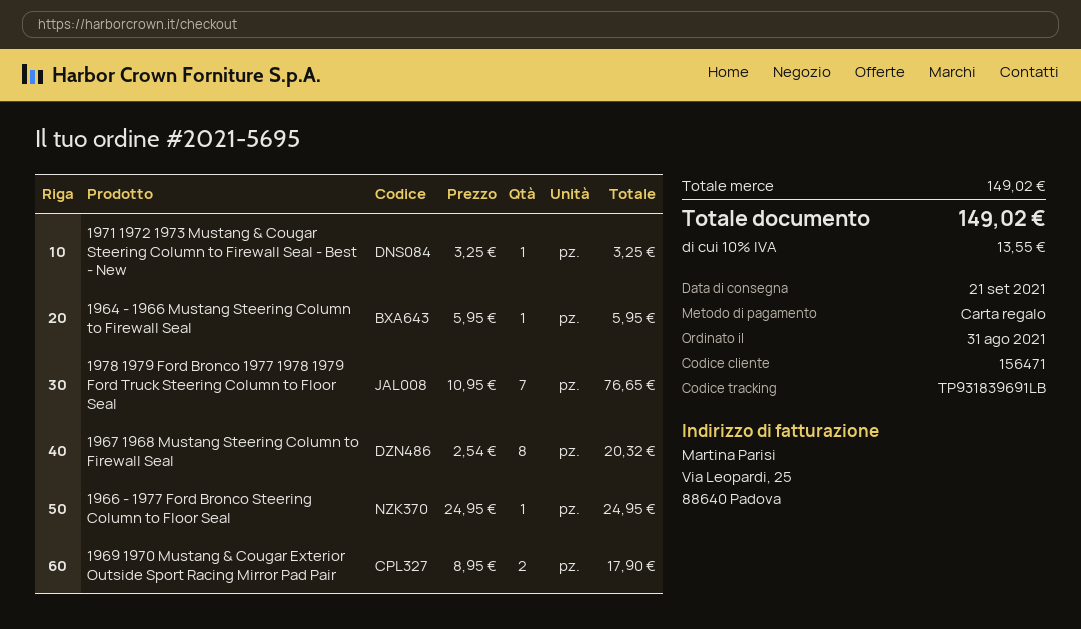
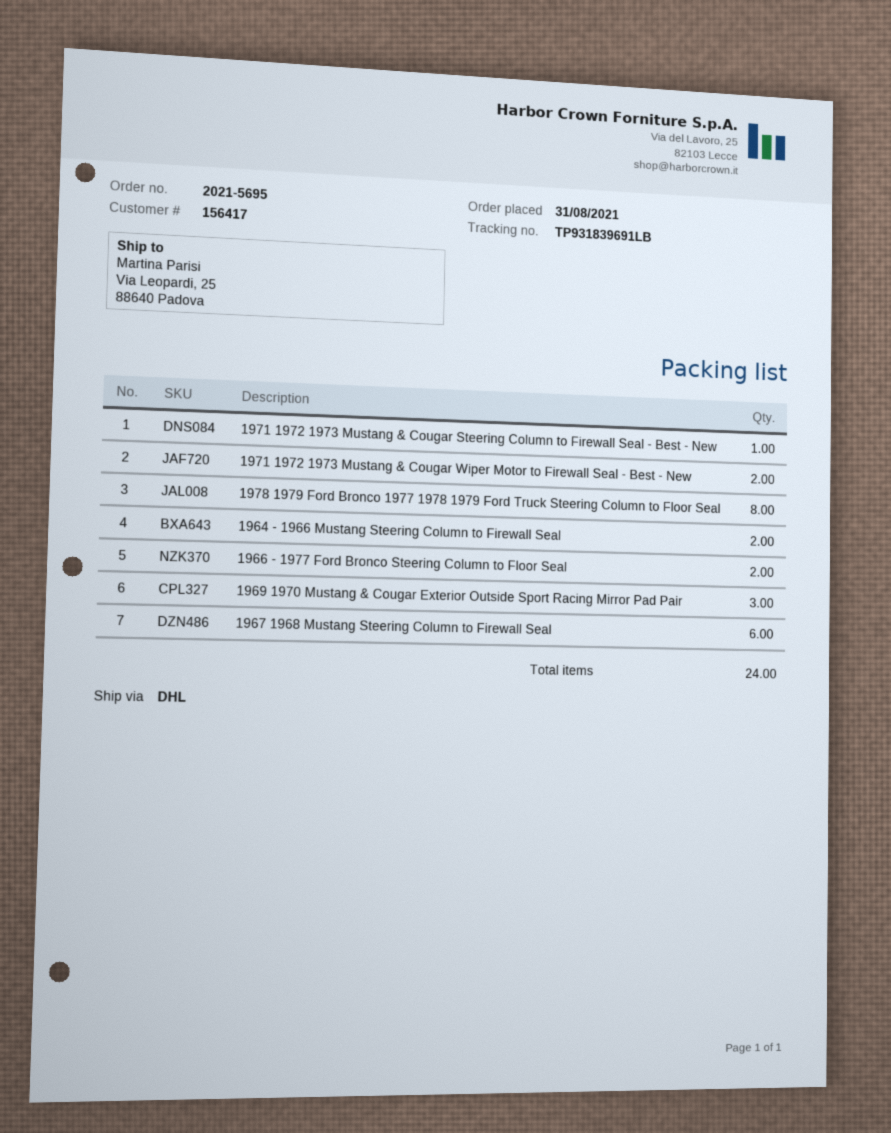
customer number: 156471 -> 156417
1964 - 1966 Mustang Steering Column to Firewall Seal: 1 -> 2
1978 1979 Ford Bronco 1977 1978 1979 Ford Truck Steering Column to Floor Seal: 7 -> 8
1967 1968 Mustang Steering Column to Firewall Seal: 8 -> 6
1966 - 1977 Ford Bronco Steering Column to Floor Seal: 1 -> 2
1969 1970 Mustang & Cougar Exterior Outside Sport Racing Mirror Pad Pair: 2 -> 3
1971 1972 1973 Mustang & Cougar Wiper Motor to Firewall Seal - Best - New: none -> 2

